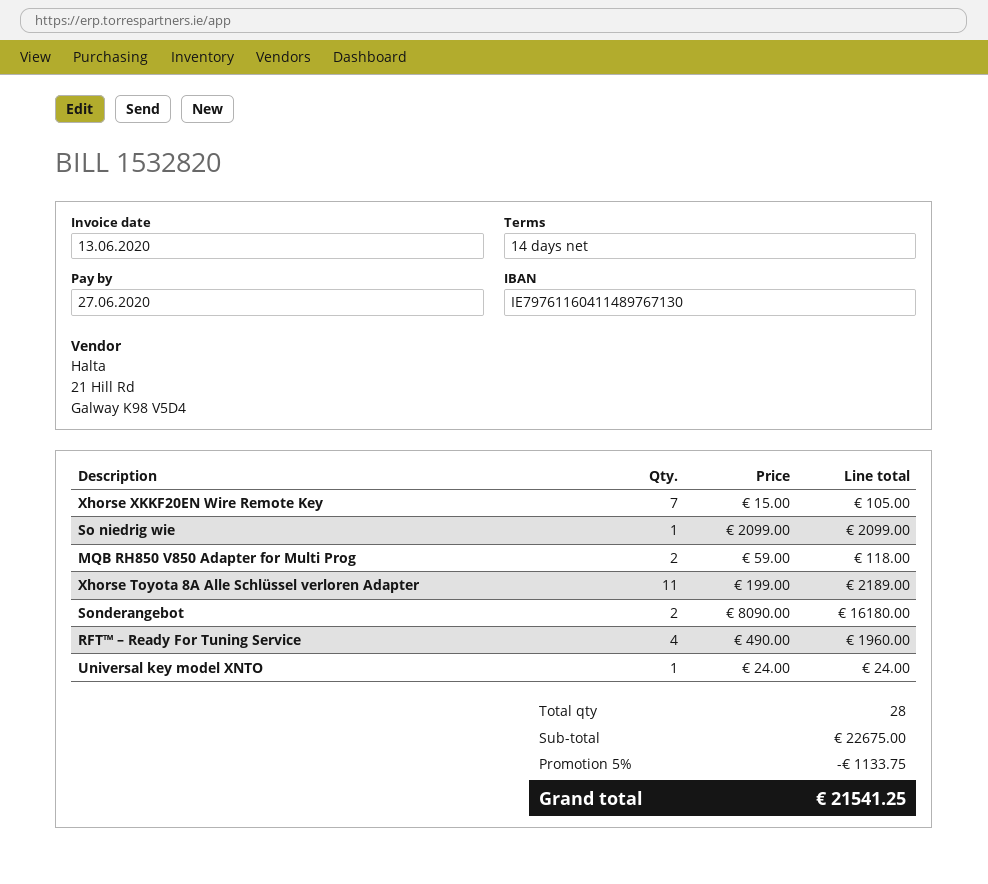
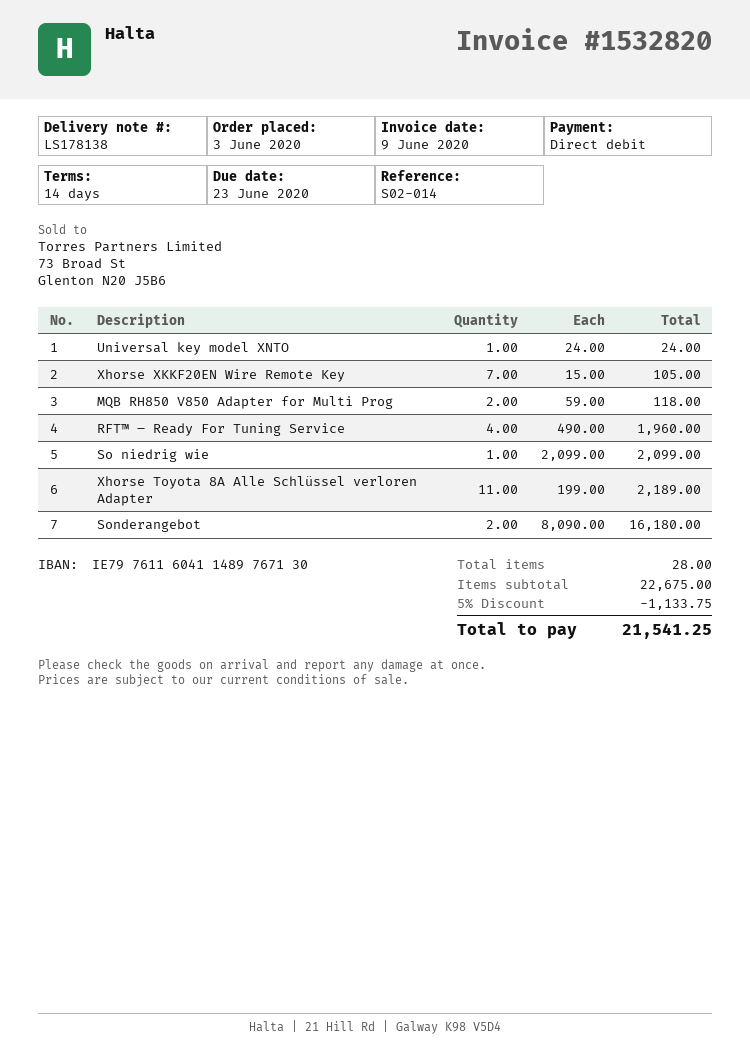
invoice date: 2020-06-13 -> 2020-06-09
due date: 2020-06-27 -> 2020-06-23

